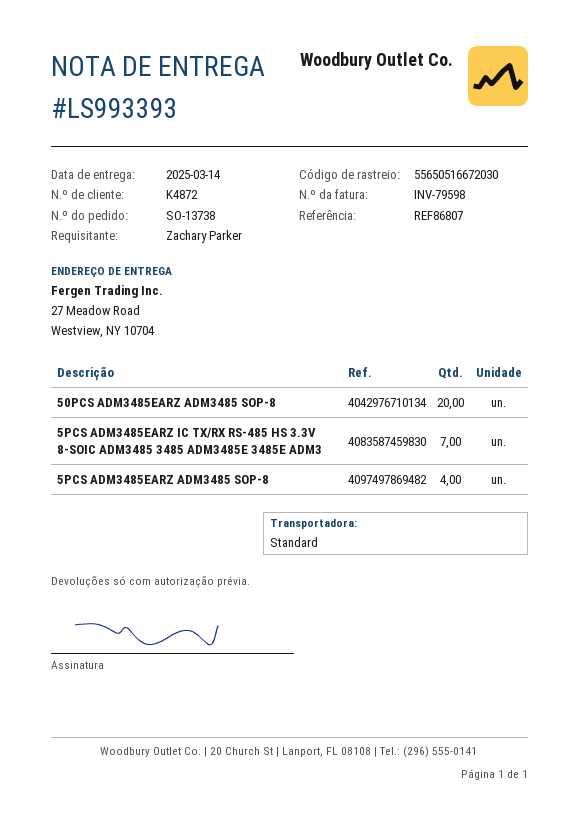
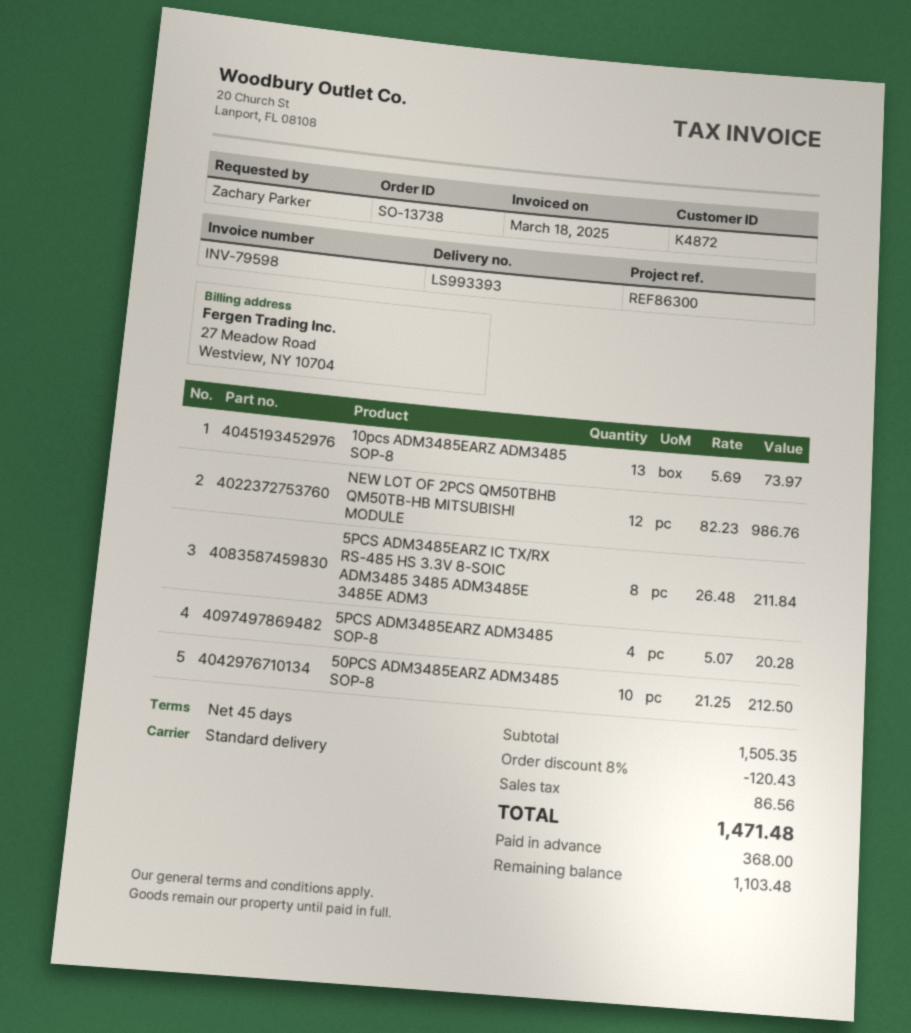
reference: REF86807 -> REF86300
50PCS ADM3485EARZ ADM3485 SOP-8: 20 -> 10
5PCS ADM3485EARZ IC TX/RX RS-485 HS 3.3V 8-SOIC ADM3485 3485 ADM3485E 3485E ADM3: 7 -> 8
10pcs ADM3485EARZ ADM3485 SOP-8: none -> 13
NEW LOT OF 2PCS QM50TBHB QM50TB-HB MITSUBISHI MODULE: none -> 12

